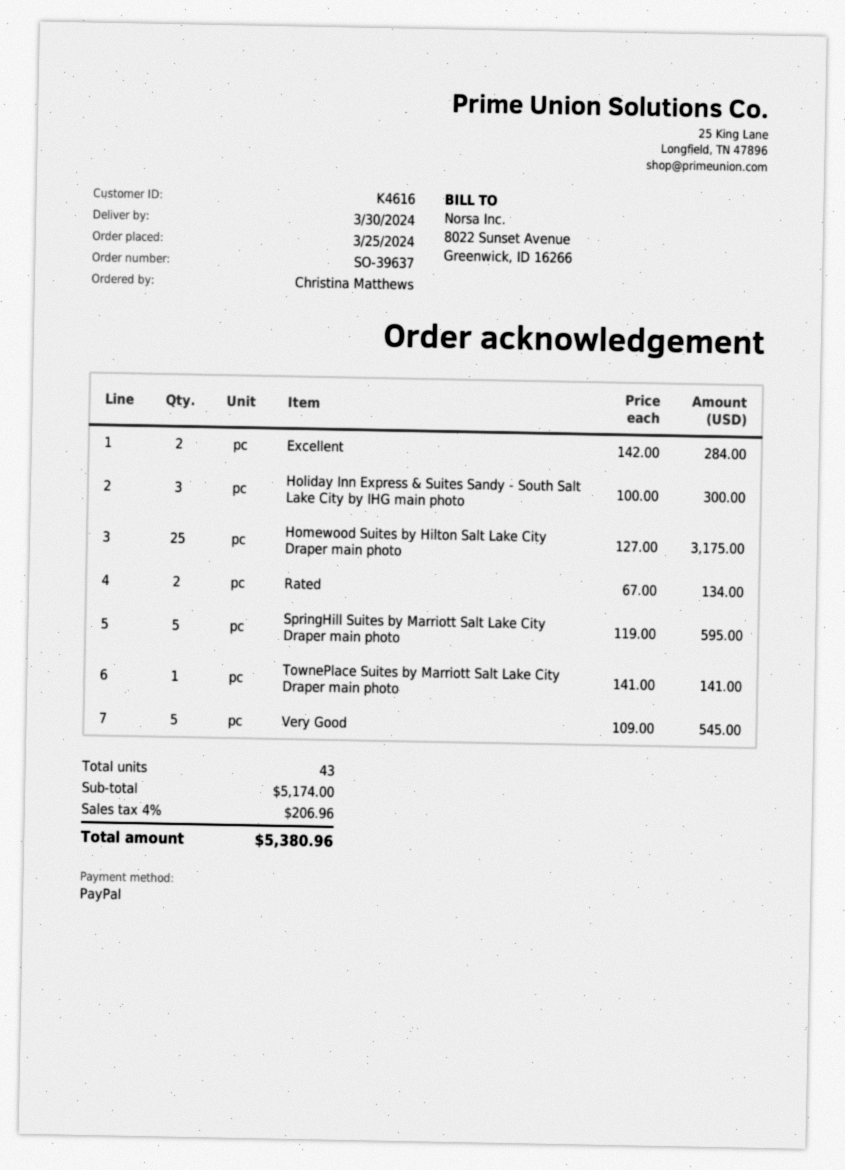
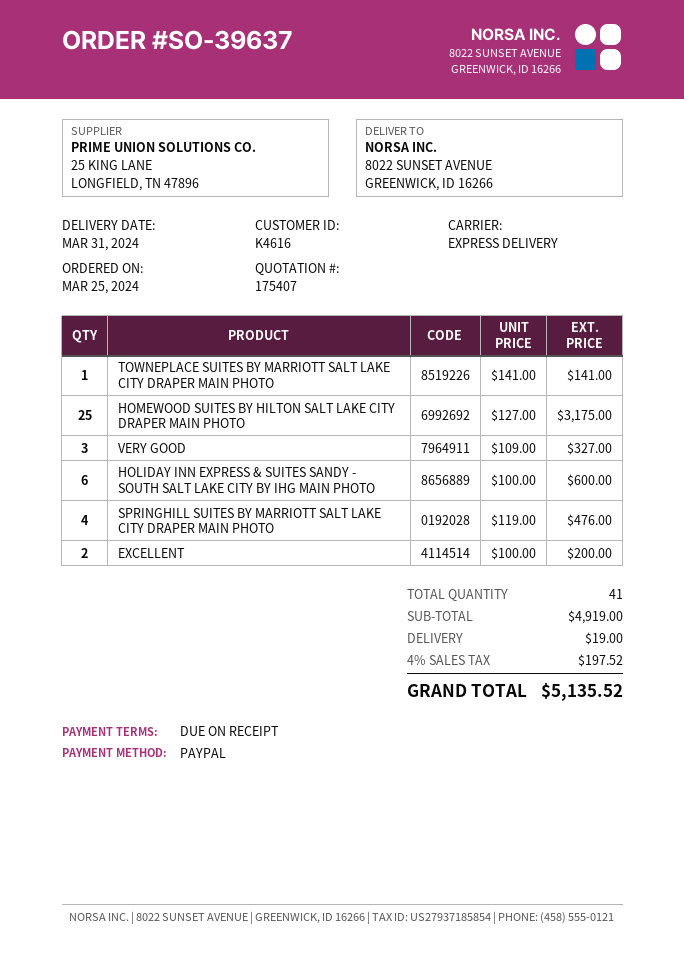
delivery date: 2024-03-30 -> 2024-03-31
Excellent: 2 x 142.00 = 284.00 -> 2 x 100.00 = 200.00
Holiday Inn Express & Suites Sandy - South Salt Lake City by IHG main photo: 3 x 100.00 = 300.00 -> 6 x 100.00 = 600.00
Rated: 2 x 67.00 = 134.00 -> none
SpringHill Suites by Marriott Salt Lake City Draper main photo: 5 x 119.00 = 595.00 -> 4 x 119.00 = 476.00
Very Good: 5 x 109.00 = 545.00 -> 3 x 109.00 = 327.00
total quantity: 43 -> 41
subtotal: 5174.00 -> 4919.00
shipping: none -> 19.00
tax: 4% = 206.96 -> 4% = 197.52
total: 5380.96 -> 5135.52

